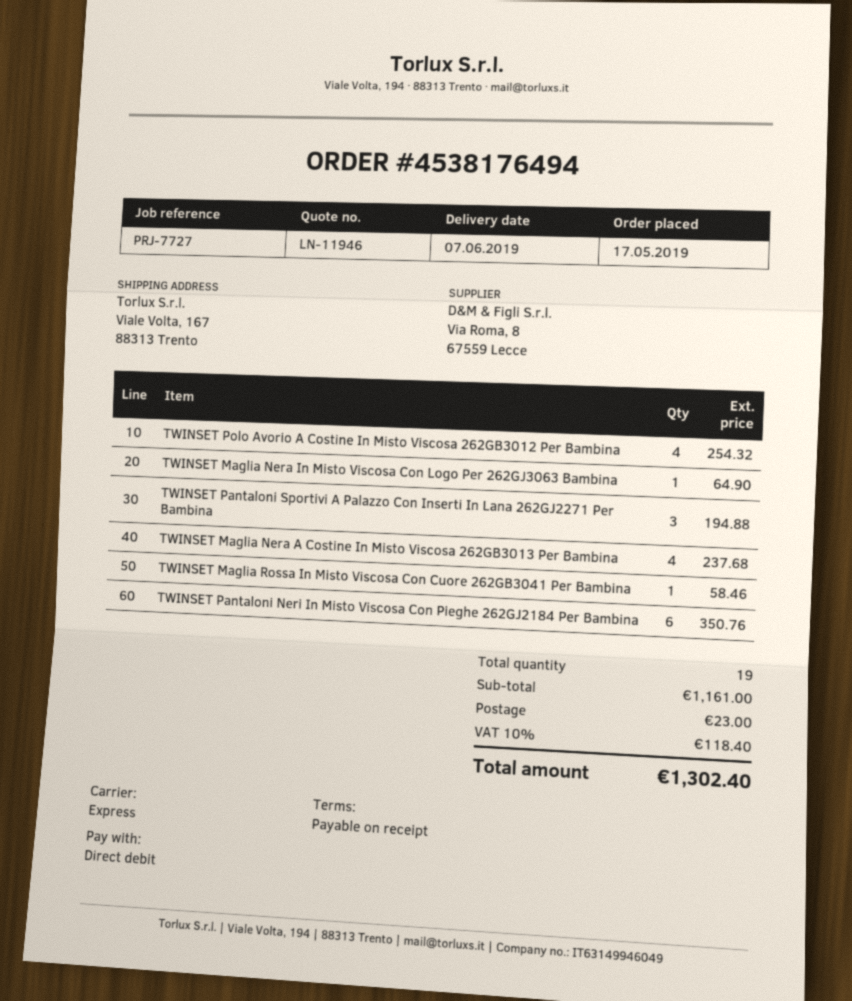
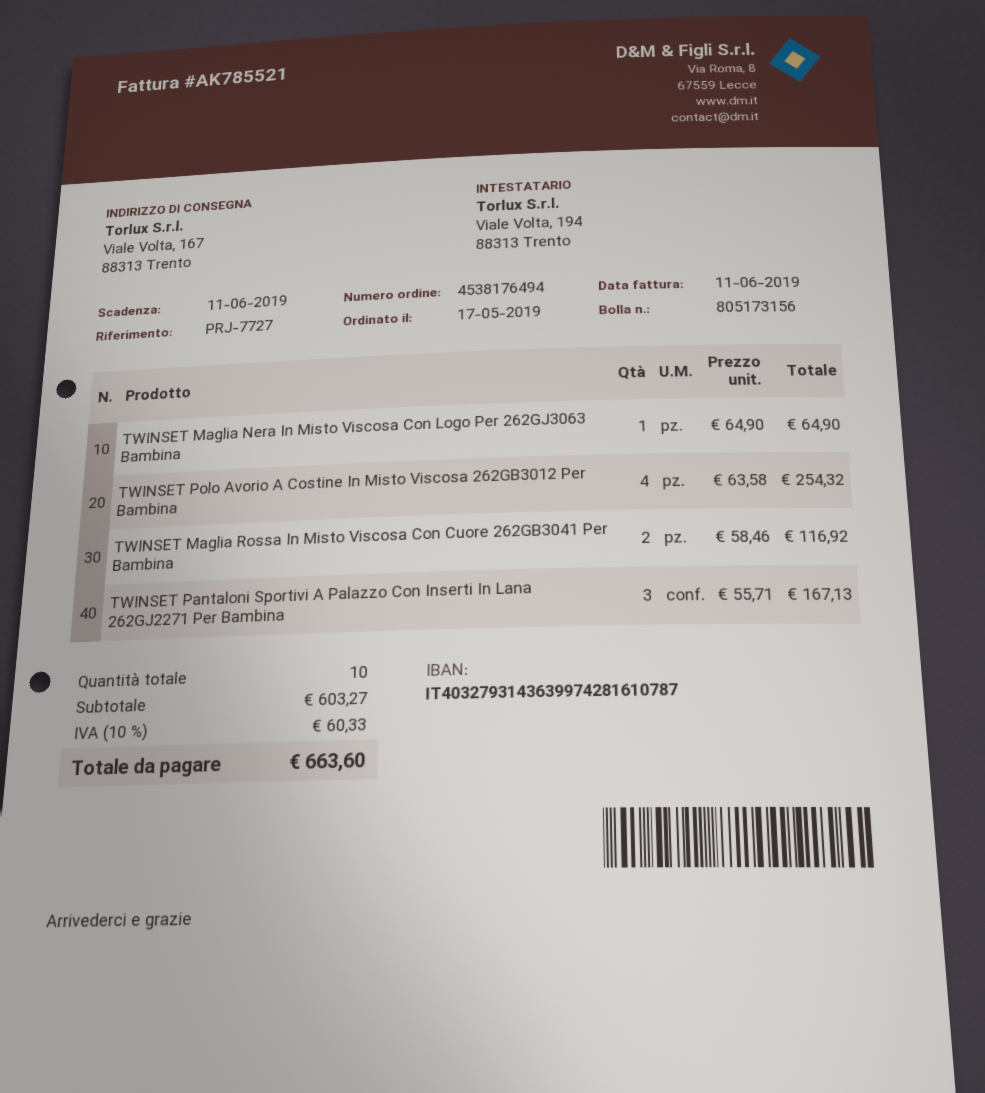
TWINSET Pantaloni Sportivi A Palazzo Con Inserti In Lana 262GJ2271 Per Bambina: 3 for 194.88 -> 3 for 167.13
TWINSET Maglia Nera A Costine In Misto Viscosa 262GB3013 Per Bambina: 4 for 237.68 -> none
TWINSET Maglia Rossa In Misto Viscosa Con Cuore 262GB3041 Per Bambina: 1 for 58.46 -> 2 for 116.92
TWINSET Pantaloni Neri In Misto Viscosa Con Pieghe 262GJ2184 Per Bambina: 6 for 350.76 -> none
total quantity: 19 -> 10
subtotal: 1161.00 -> 603.27
shipping: 23.00 -> none
tax: 10% = 118.40 -> 10% = 60.33
total: 1302.40 -> 663.60

